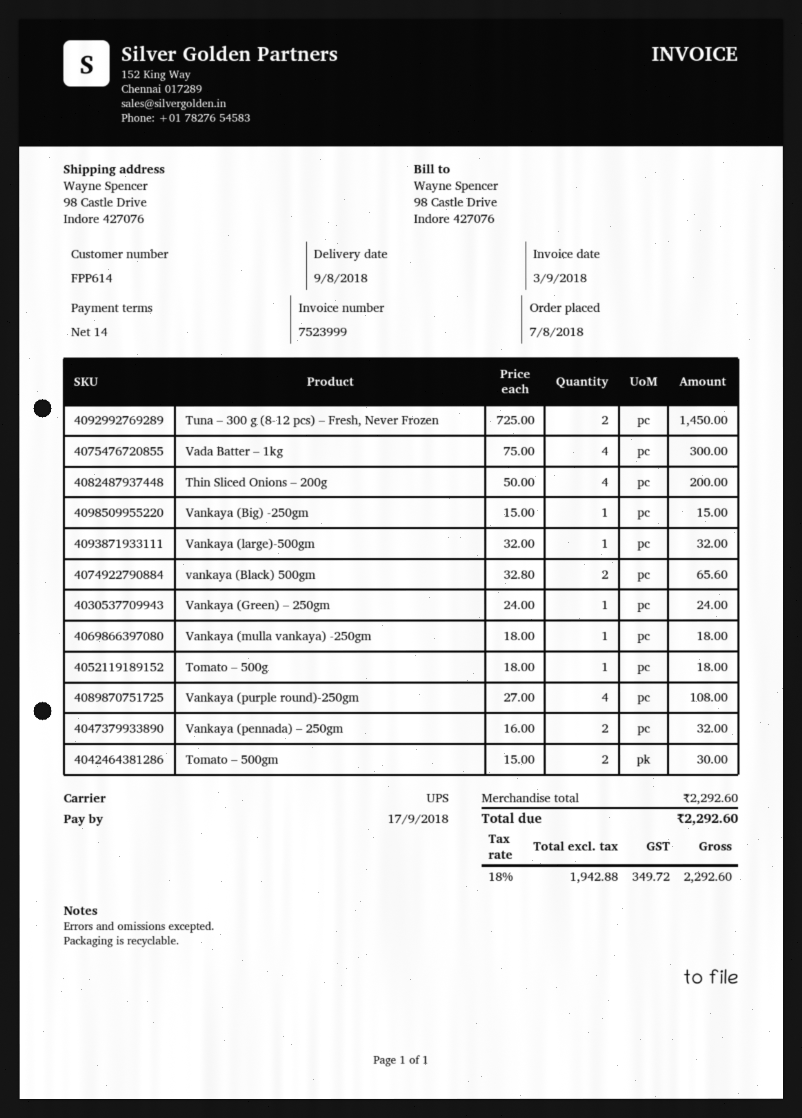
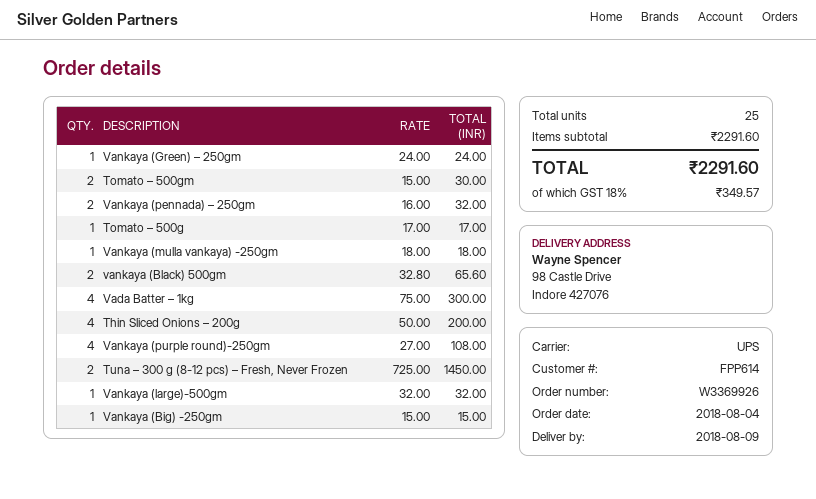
order date: 2018-08-07 -> 2018-08-04
Tomato – 500g: 1 x 18.00 = 18.00 -> 1 x 17.00 = 17.00
subtotal: 2292.60 -> 2291.60
tax: 18% = 349.72 -> 18% = 349.57
total: 2292.60 -> 2291.60

